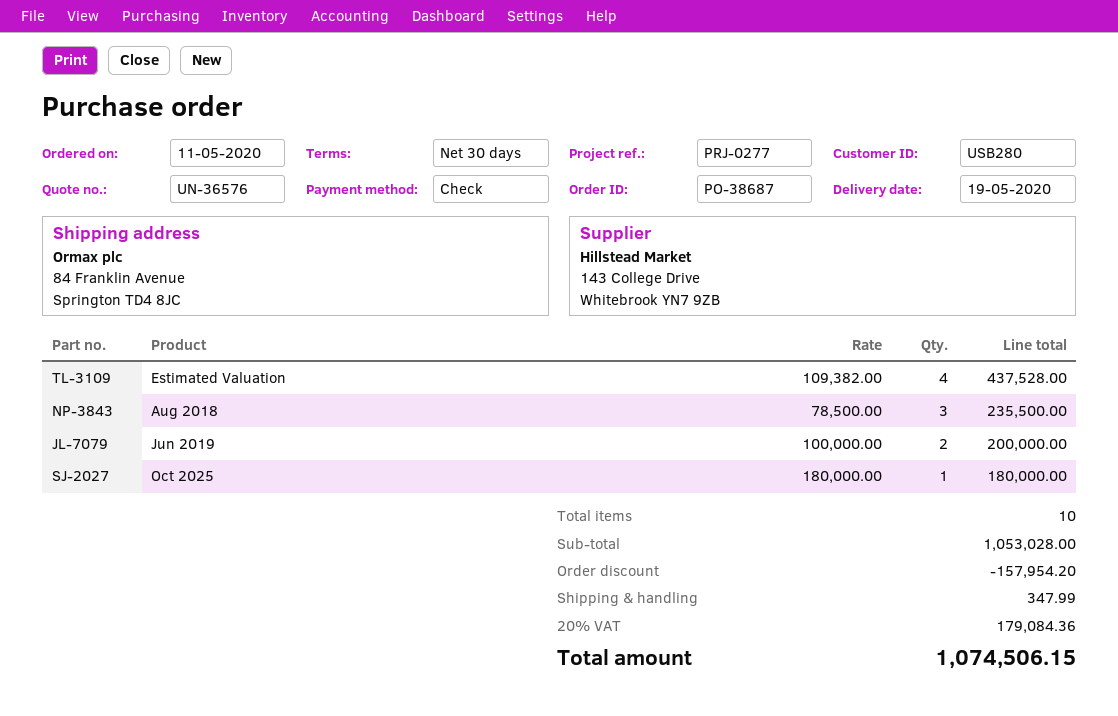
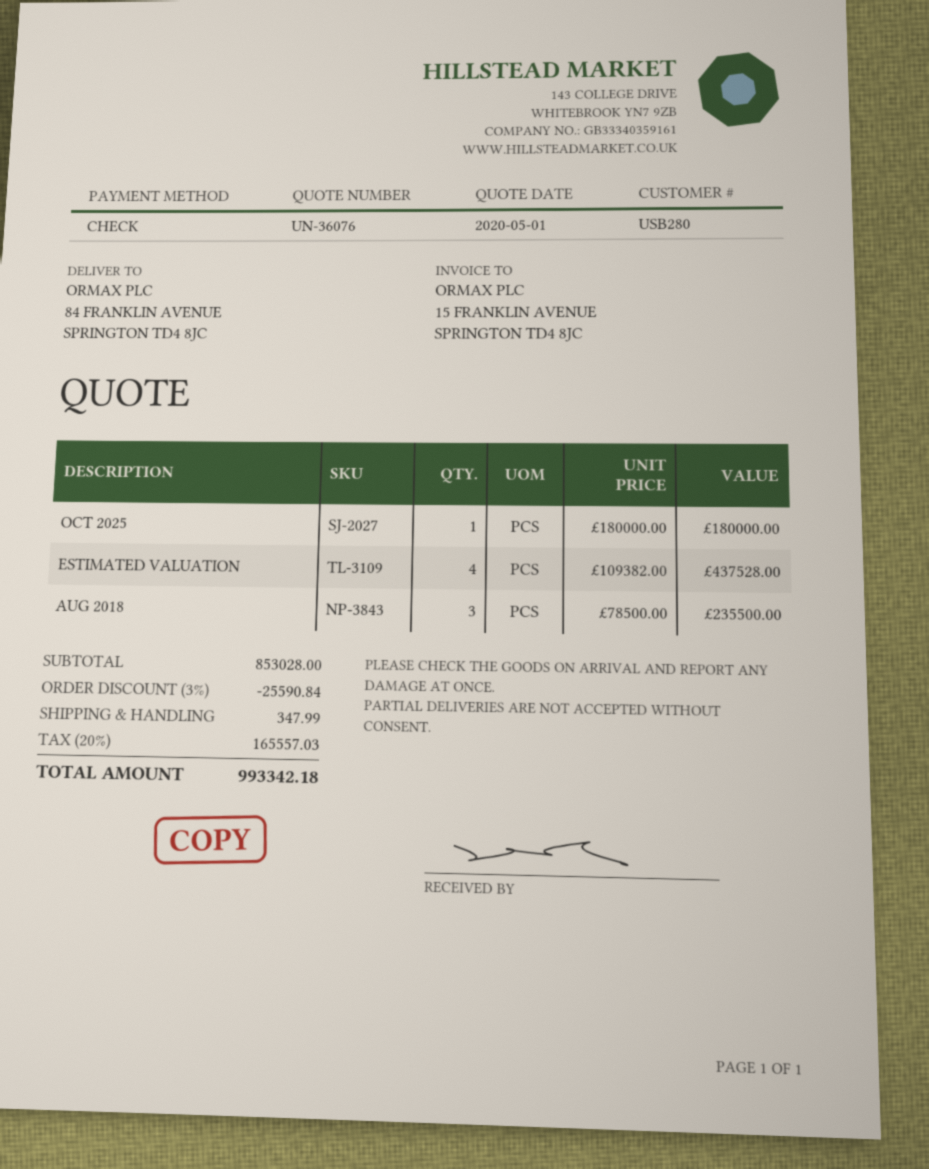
quote number: UN-36576 -> UN-36076
Jun 2019: 2 x 100000.00 = 200000.00 -> none
subtotal: 1053028.00 -> 853028.00
discount: 157954.20 -> 25590.84
tax: 20% = 179084.36 -> 20% = 165557.03
total: 1074506.15 -> 993342.18

